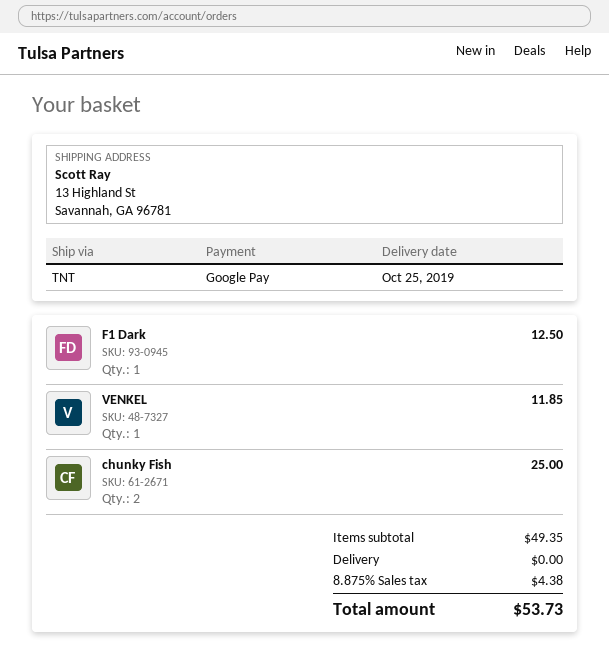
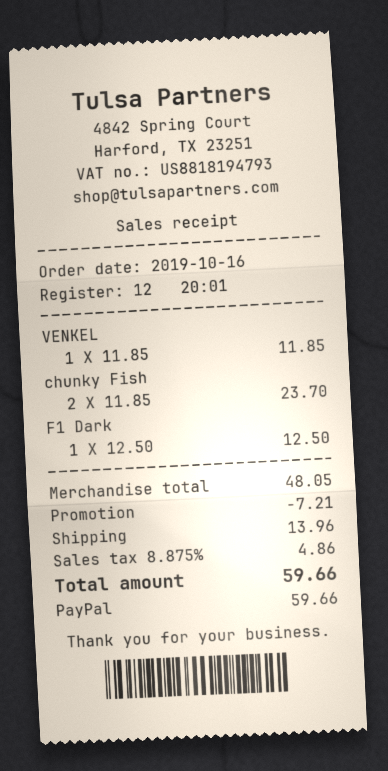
payment method: Google Pay -> PayPal
chunky Fish: 2 for 25.00 -> 2 for 23.70
subtotal: 49.35 -> 48.05
discount: none -> 7.21
shipping: 0.00 -> 13.96
tax: 8.875% = 4.38 -> 8.875% = 4.86
total: 53.73 -> 59.66

